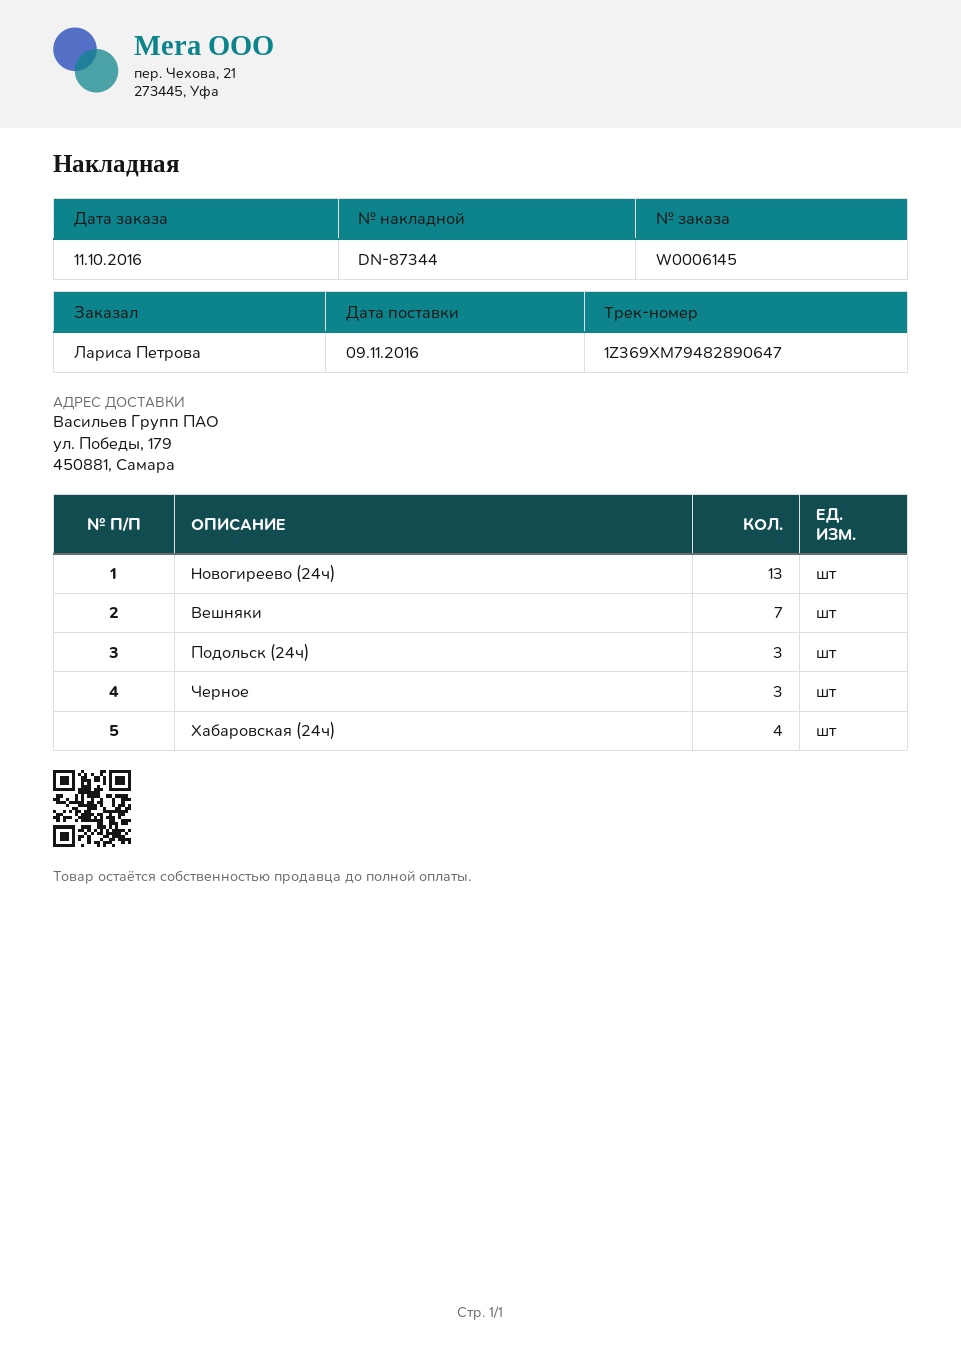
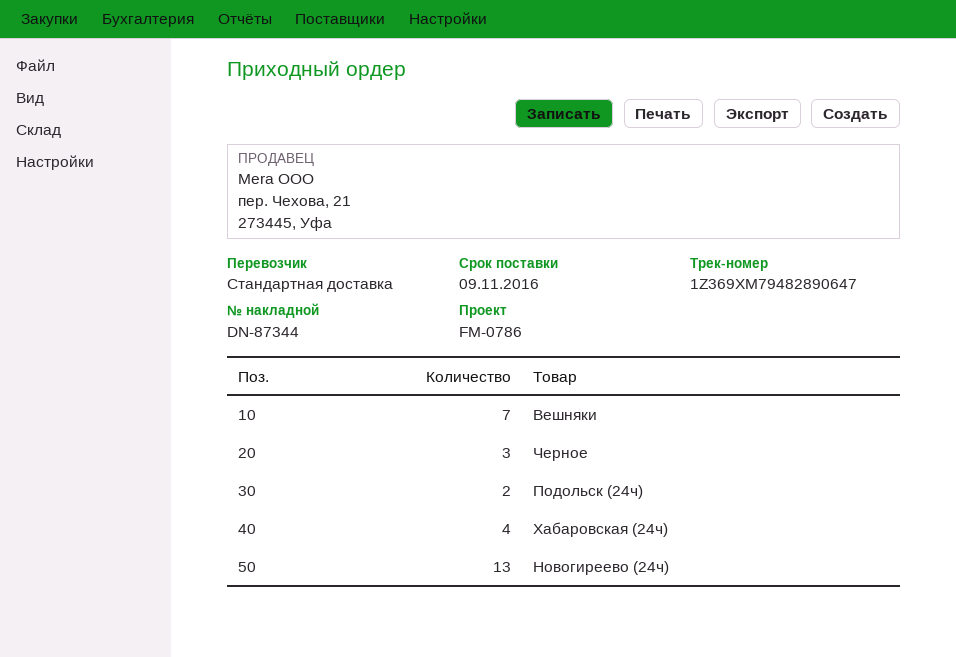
Подольск (24ч): 3 -> 2

